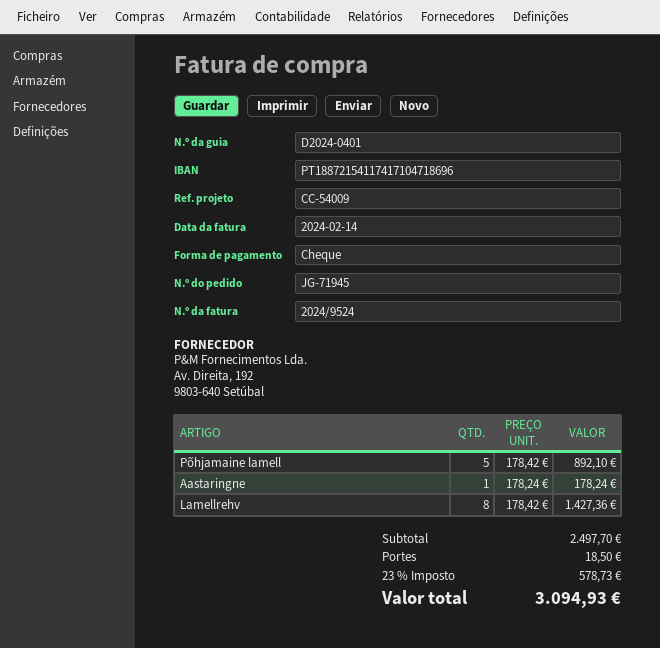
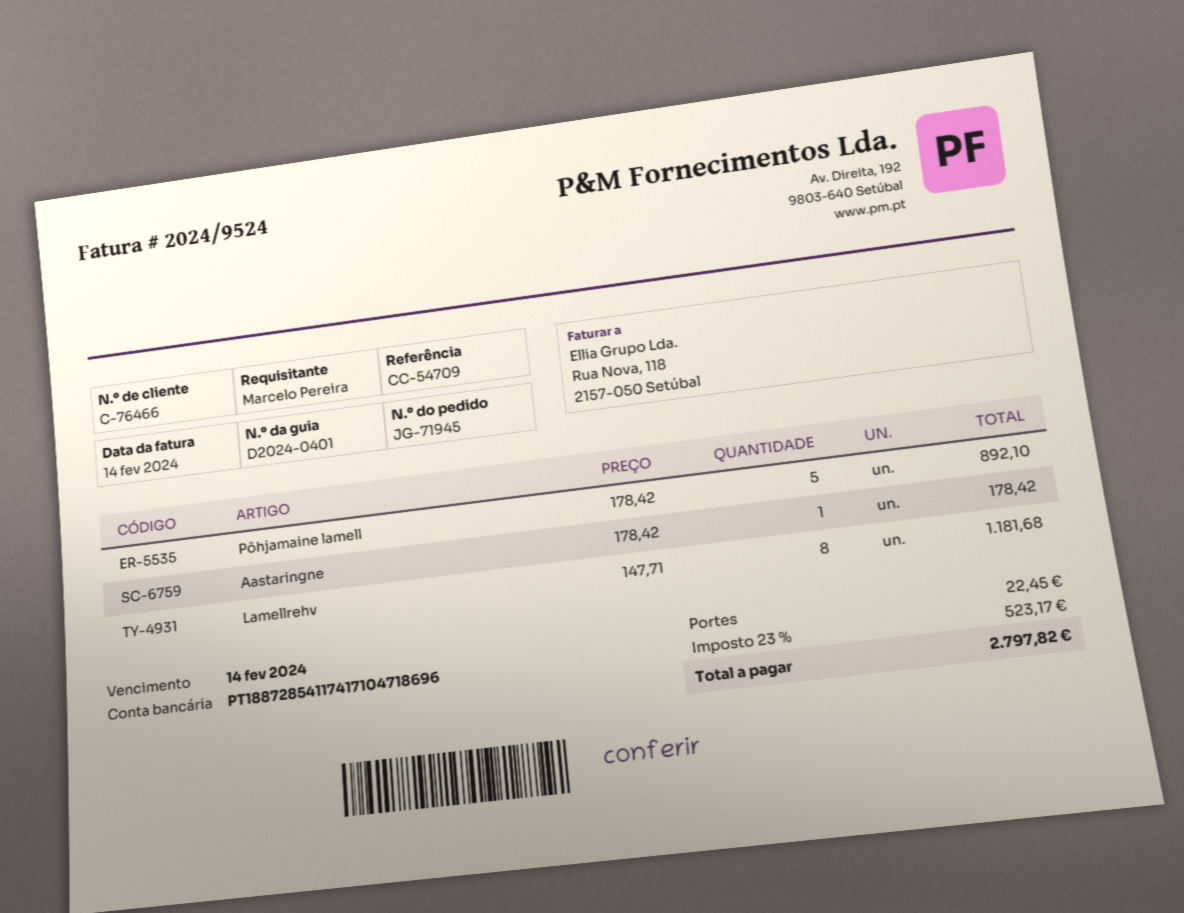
reference: CC-54009 -> CC-54709
bank account: PT18872154117417104718696 -> PT18872854117417104718696
Aastaringne: 1 x 178.24 = 178.24 -> 1 x 178.42 = 178.42
Lamellrehv: 8 x 178.42 = 1427.36 -> 8 x 147.71 = 1181.68
shipping: 18.50 -> 22.45
tax: 23% = 578.73 -> 23% = 523.17
total: 3094.93 -> 2797.82

